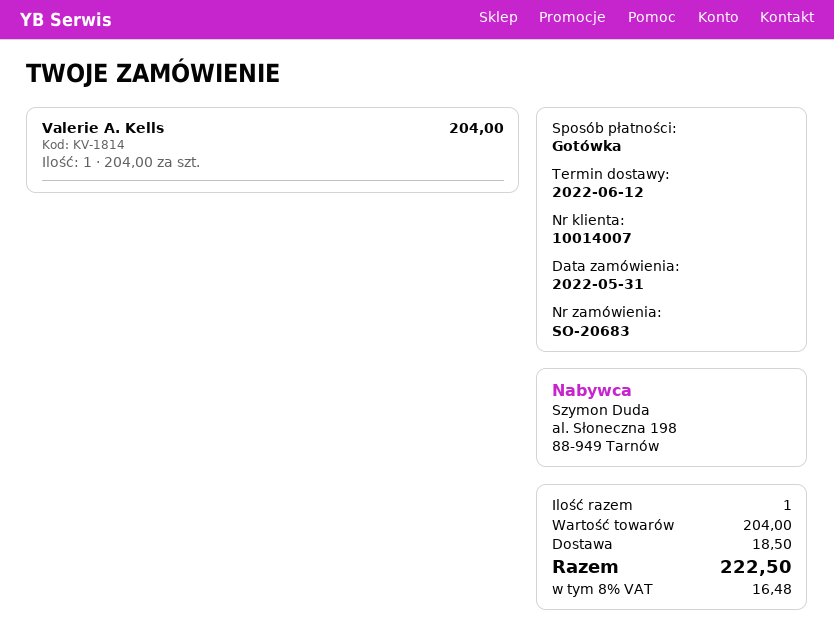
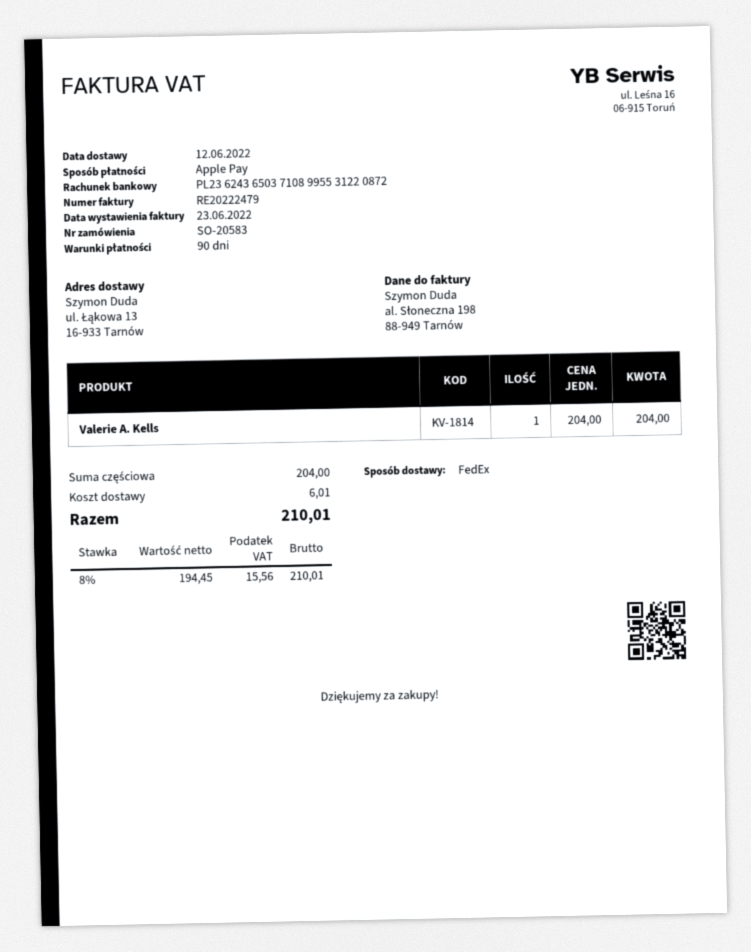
order number: SO-20683 -> SO-20583
payment method: cash -> Apple Pay
shipping: 18.50 -> 6.01
tax: 8% = 16.48 -> 8% = 15.56
total: 222.50 -> 210.01

